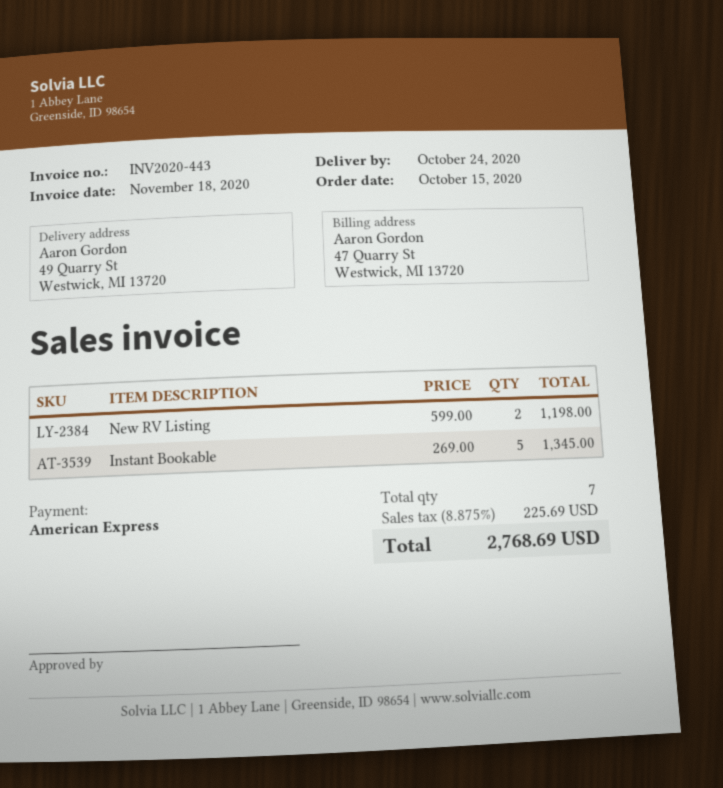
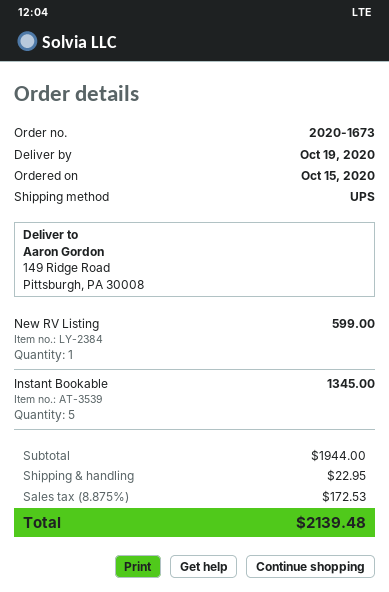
delivery date: 2020-10-24 -> 2020-10-19
ship to: 49 Quarry St, Westwick, MI 13720 -> 149 Ridge Road, Pittsburgh, PA 30008
New RV Listing: 2 for 1198.00 -> 1 for 599.00
shipping: none -> 22.95
tax: 8.875% = 225.69 -> 8.875% = 172.53
total: 2768.69 -> 2139.48

